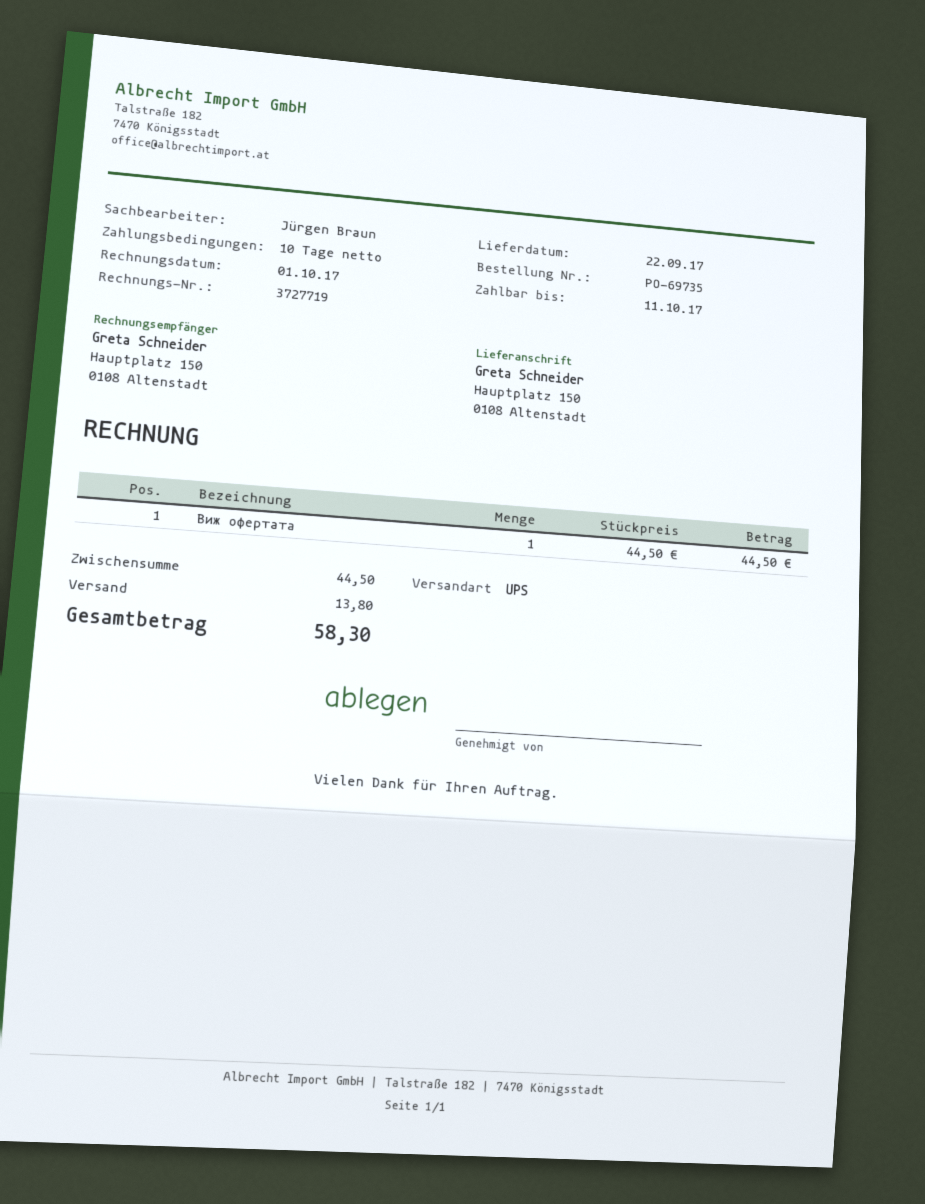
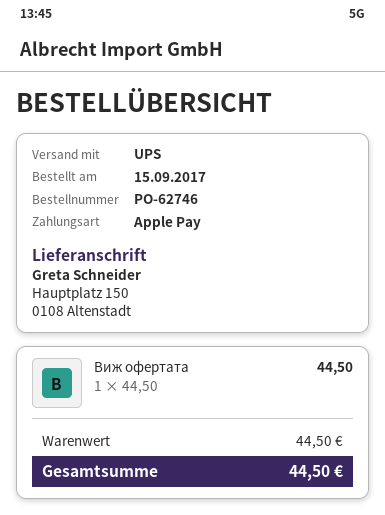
order number: PO-69735 -> PO-62746
shipping: 13.80 -> none
total: 58.30 -> 44.50

